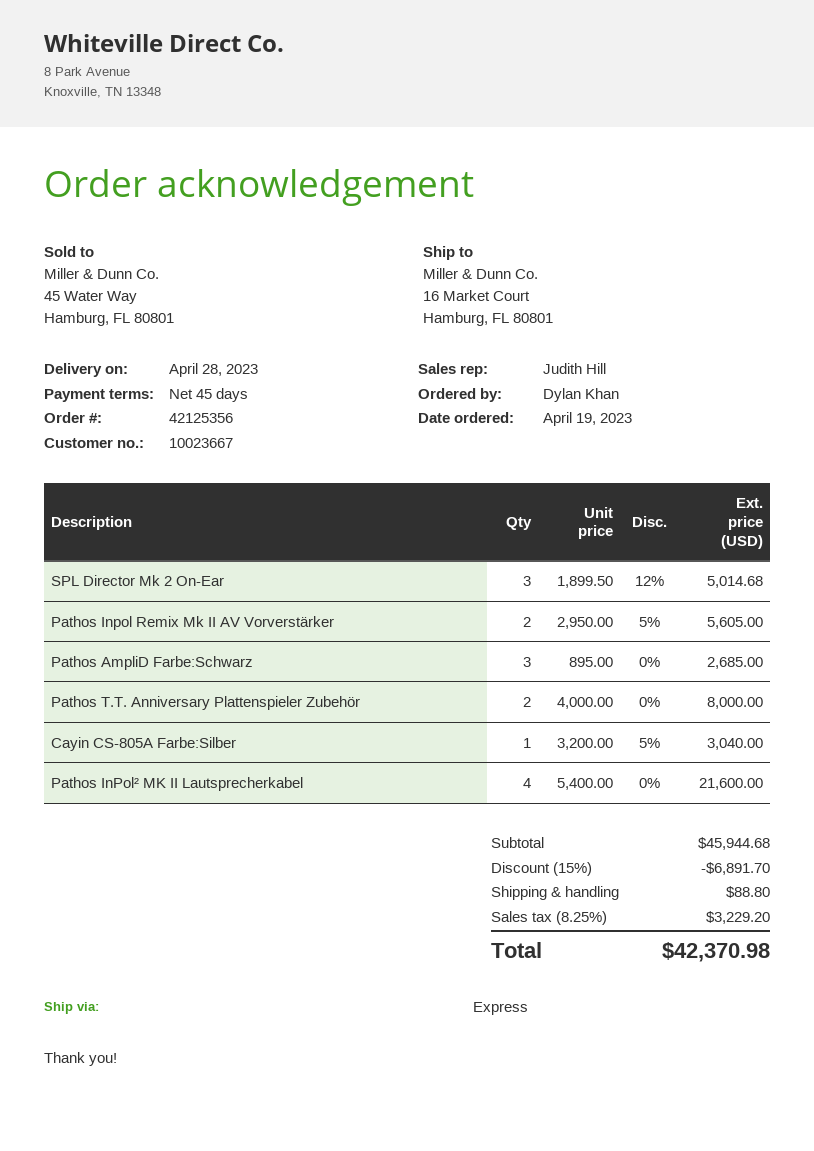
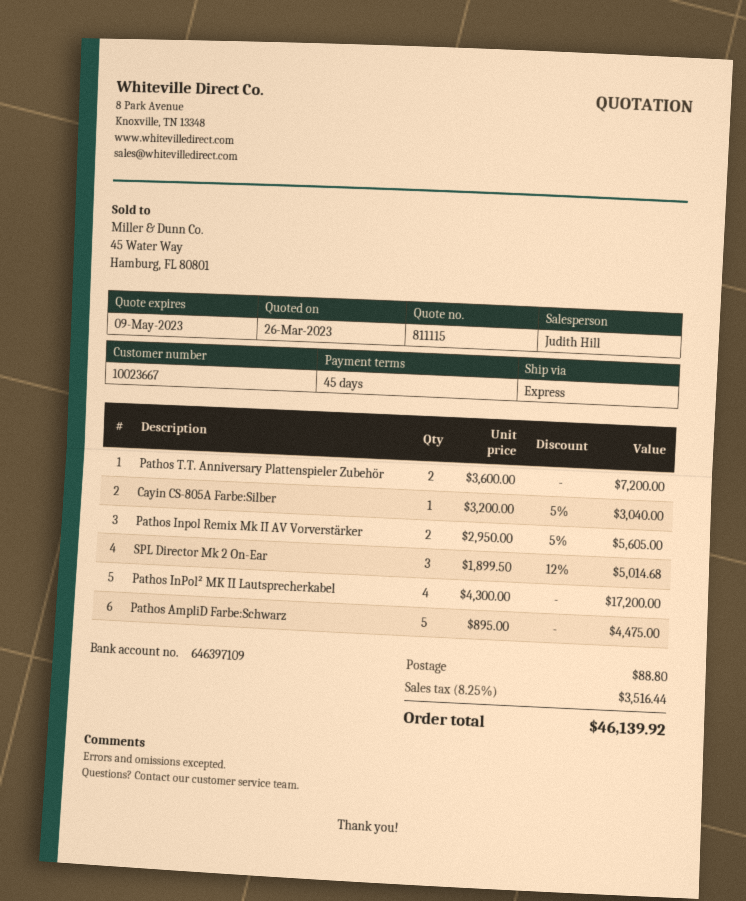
Pathos AmpliD Farbe:Schwarz: 3 x 895.00 = 2685.00 -> 5 x 895.00 = 4475.00
Pathos T.T. Anniversary Plattenspieler Zubehör: 2 x 4000.00 = 8000.00 -> 2 x 3600.00 = 7200.00
Pathos InPol² MK II Lautsprecherkabel: 4 x 5400.00 = 21600.00 -> 4 x 4300.00 = 17200.00
discount: 15% = 6891.70 -> none
tax: 8.25% = 3229.20 -> 8.25% = 3516.44
total: 42370.98 -> 46139.92

